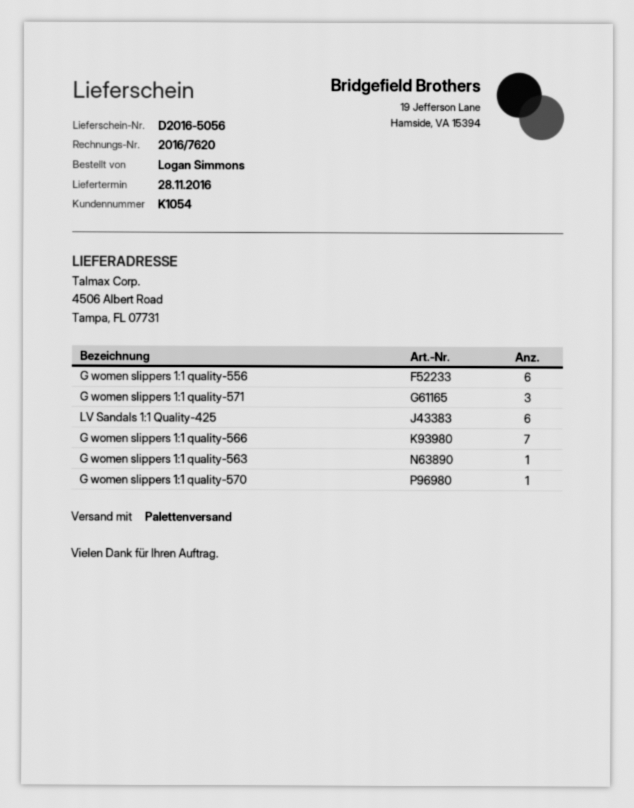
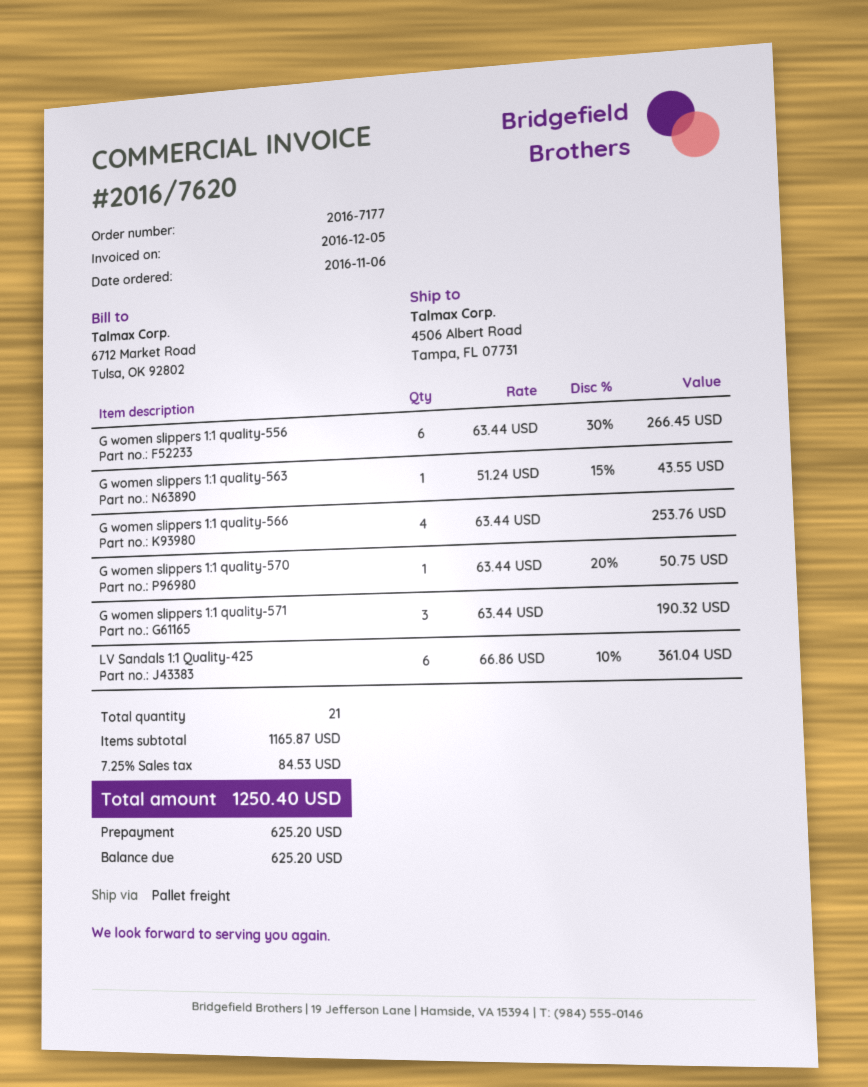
G women slippers 1:1 quality-566: 7 -> 4

